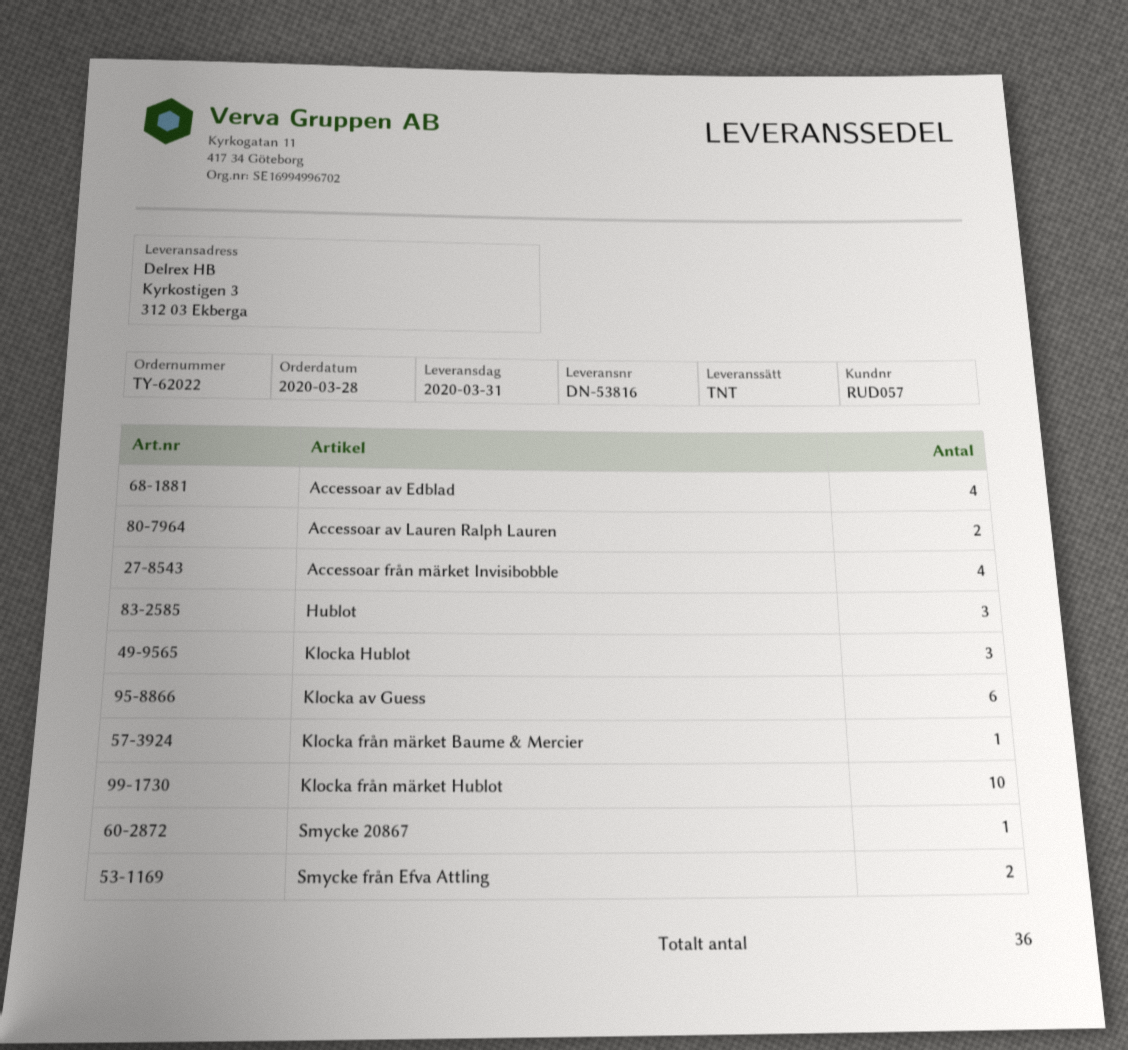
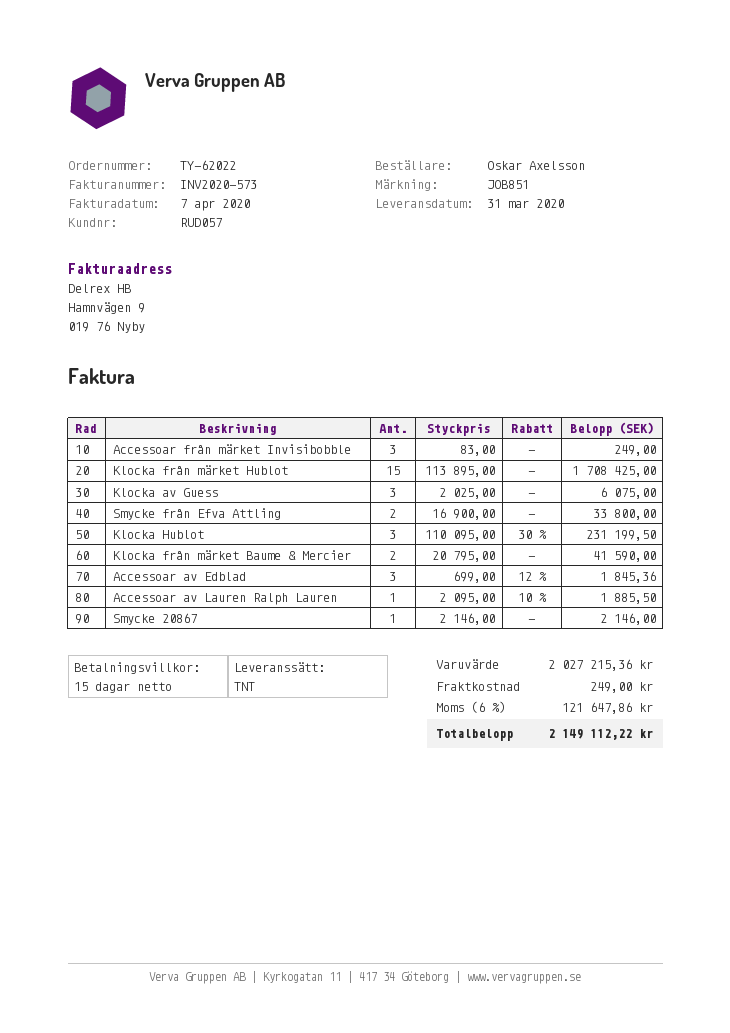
Accessoar av Edblad: 4 -> 3
Accessoar av Lauren Ralph Lauren: 2 -> 1
Accessoar från märket Invisibobble: 4 -> 3
Hublot: 3 -> none
Klocka av Guess: 6 -> 3
Klocka från märket Baume & Mercier: 1 -> 2
Klocka från märket Hublot: 10 -> 15

